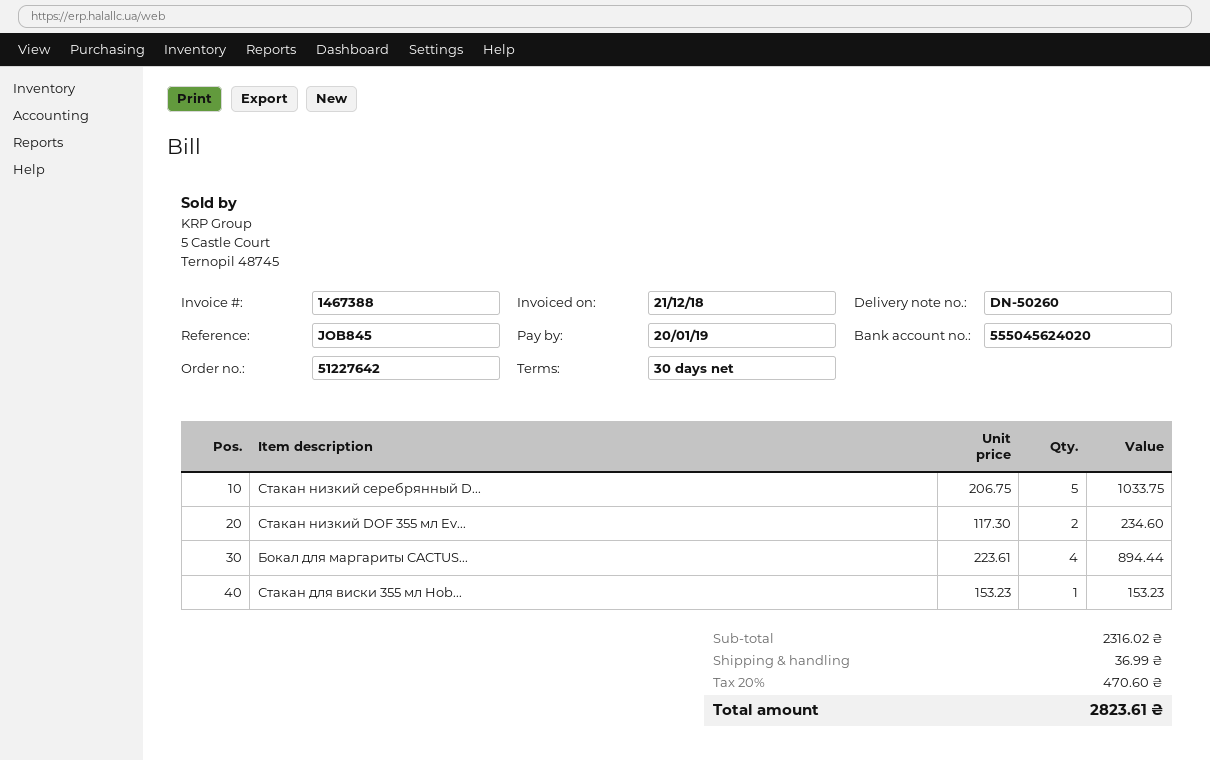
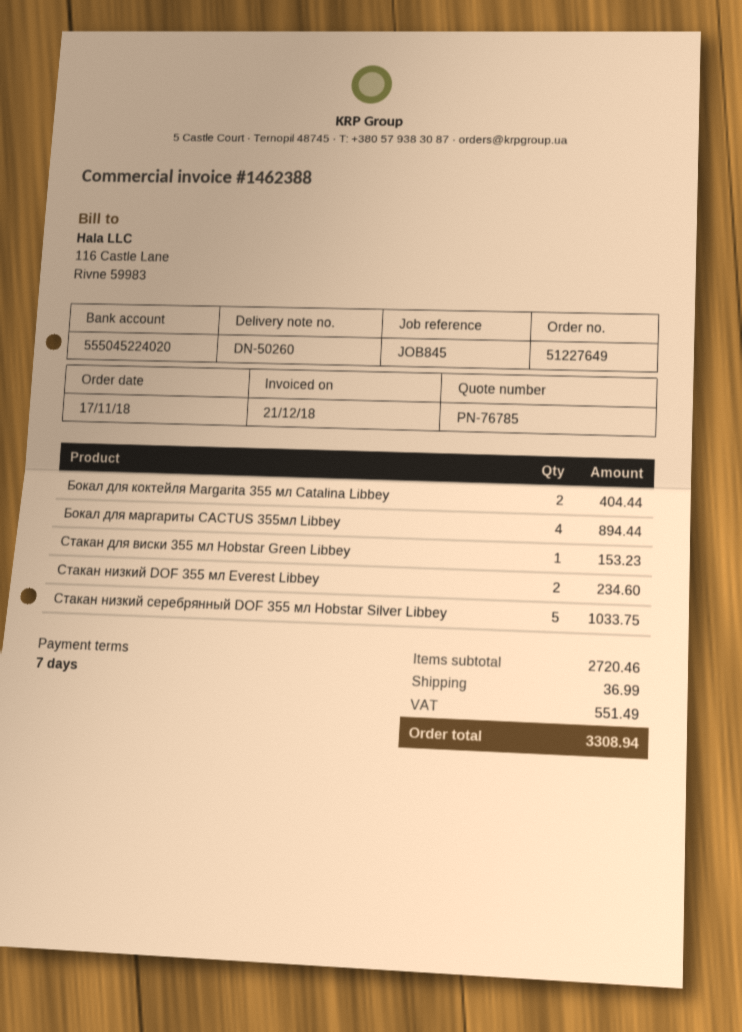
order number: 51227642 -> 51227649
invoice number: 1467388 -> 1462388
payment terms: 30 days -> 7 days
bank account: 555045624020 -> 555045224020
Бокал для коктейля Margarita 355 мл Catalina Libbey: none -> 2 for 404.44
subtotal: 2316.02 -> 2720.46
tax: 470.60 -> 551.49
total: 2823.61 -> 3308.94

